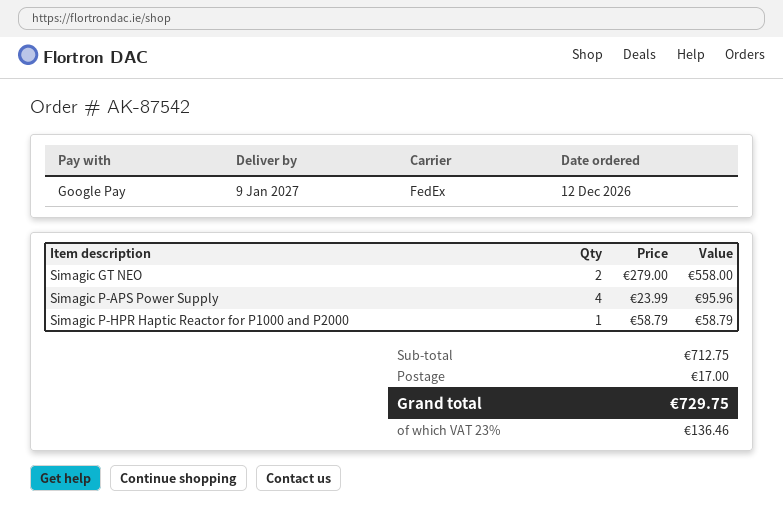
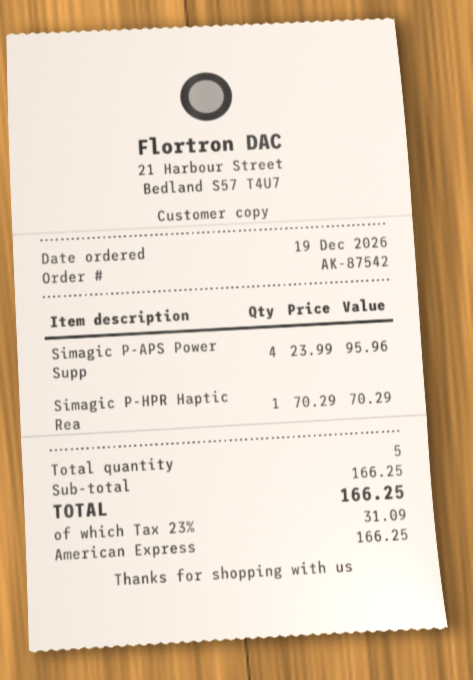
order date: 2026-12-12 -> 2026-12-19
payment method: Google Pay -> American Express
Simagic GT NEO: 2 x 279.00 = 558.00 -> none
Simagic P-HPR Haptic Reactor for P1000 and P2000: 1 x 58.79 = 58.79 -> 1 x 70.29 = 70.29
subtotal: 712.75 -> 166.25
shipping: 17.00 -> none
tax: 23% = 136.46 -> 23% = 31.09
total: 729.75 -> 166.25

